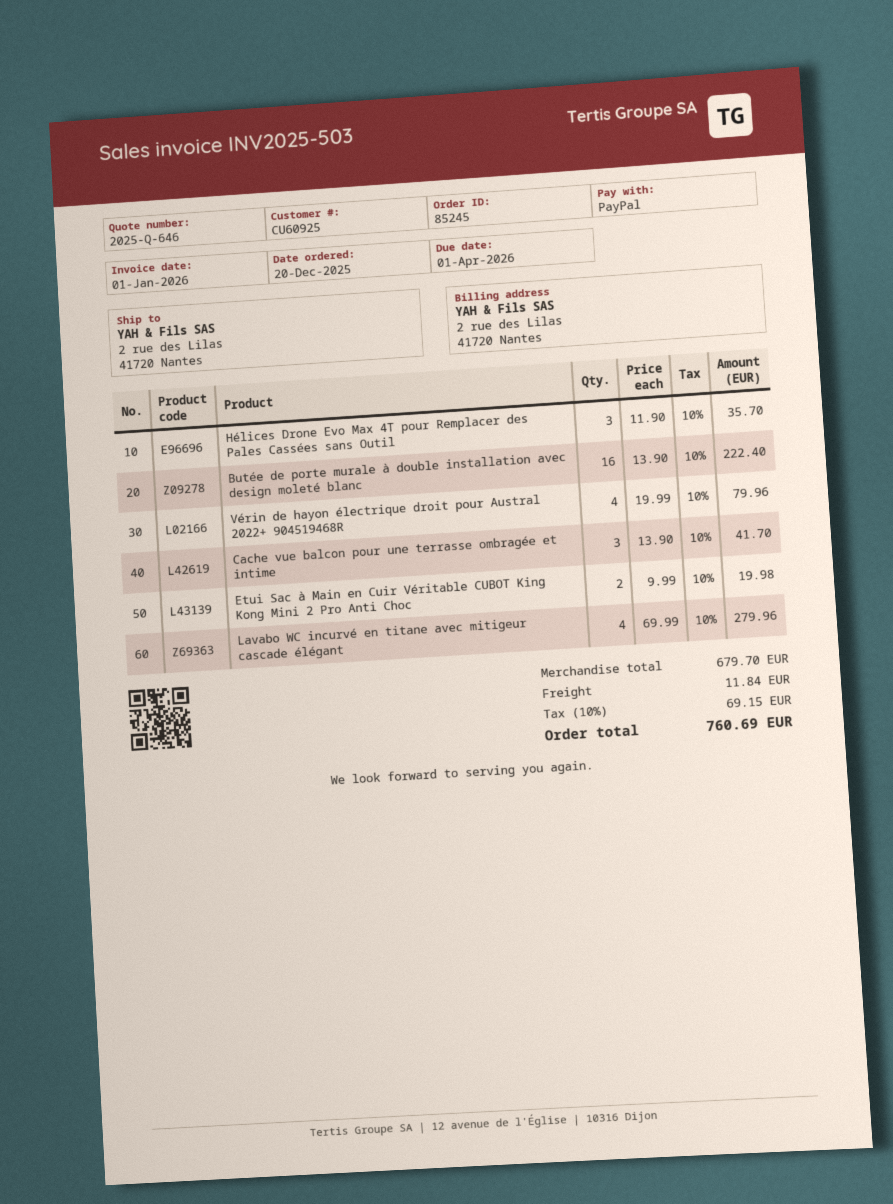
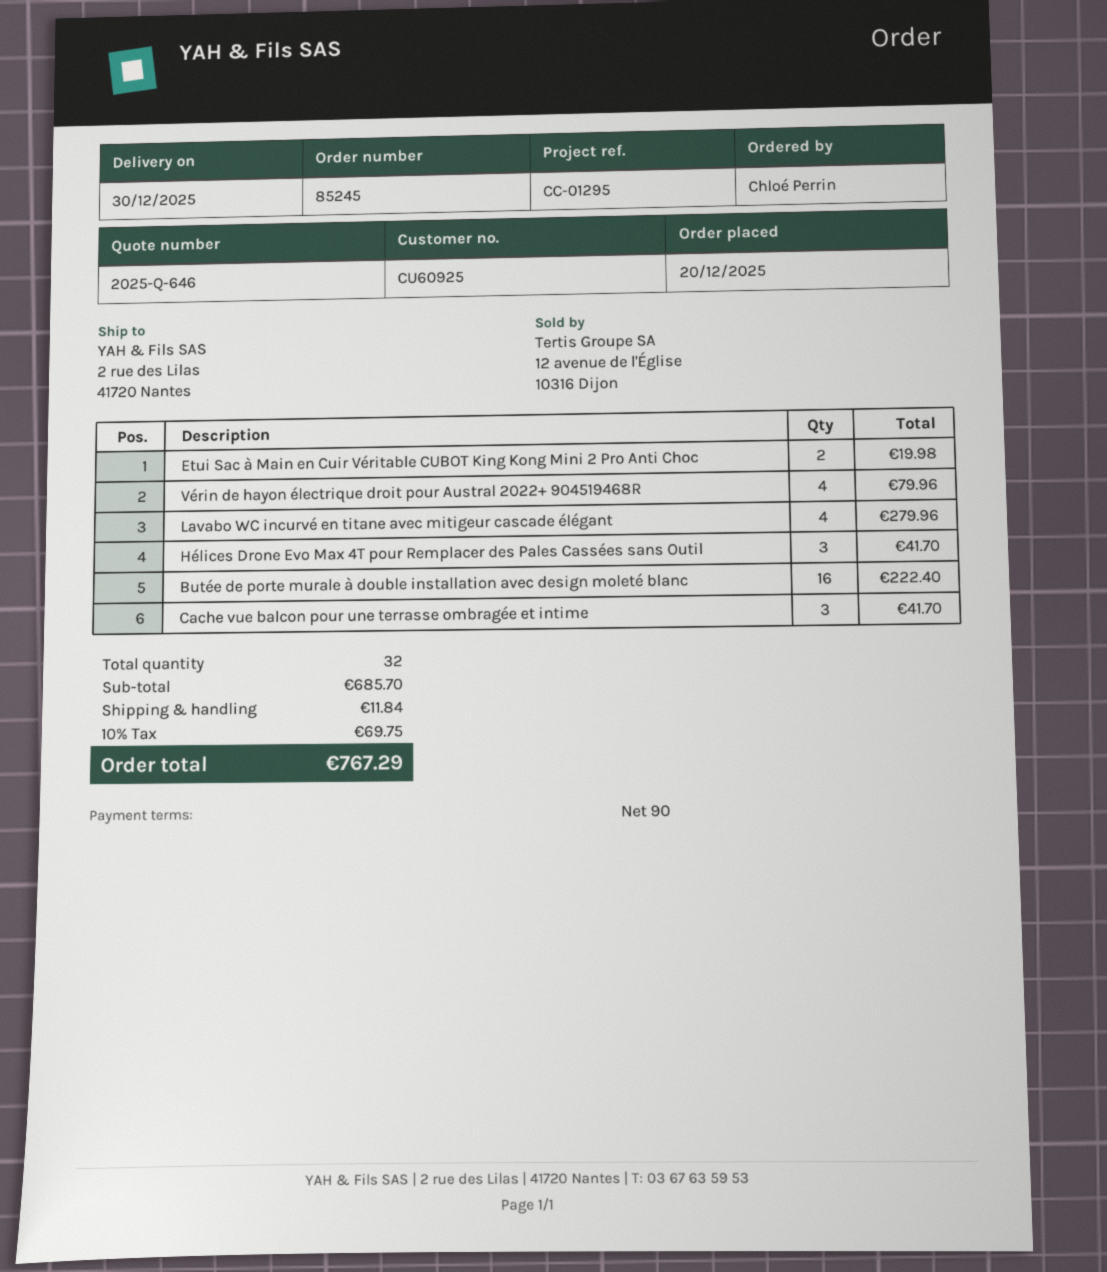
Hélices Drone Evo Max 4T pour Remplacer des Pales Cassées sans Outil: 3 for 35.70 -> 3 for 41.70
subtotal: 679.70 -> 685.70
tax: 10% = 69.15 -> 10% = 69.75
total: 760.69 -> 767.29

